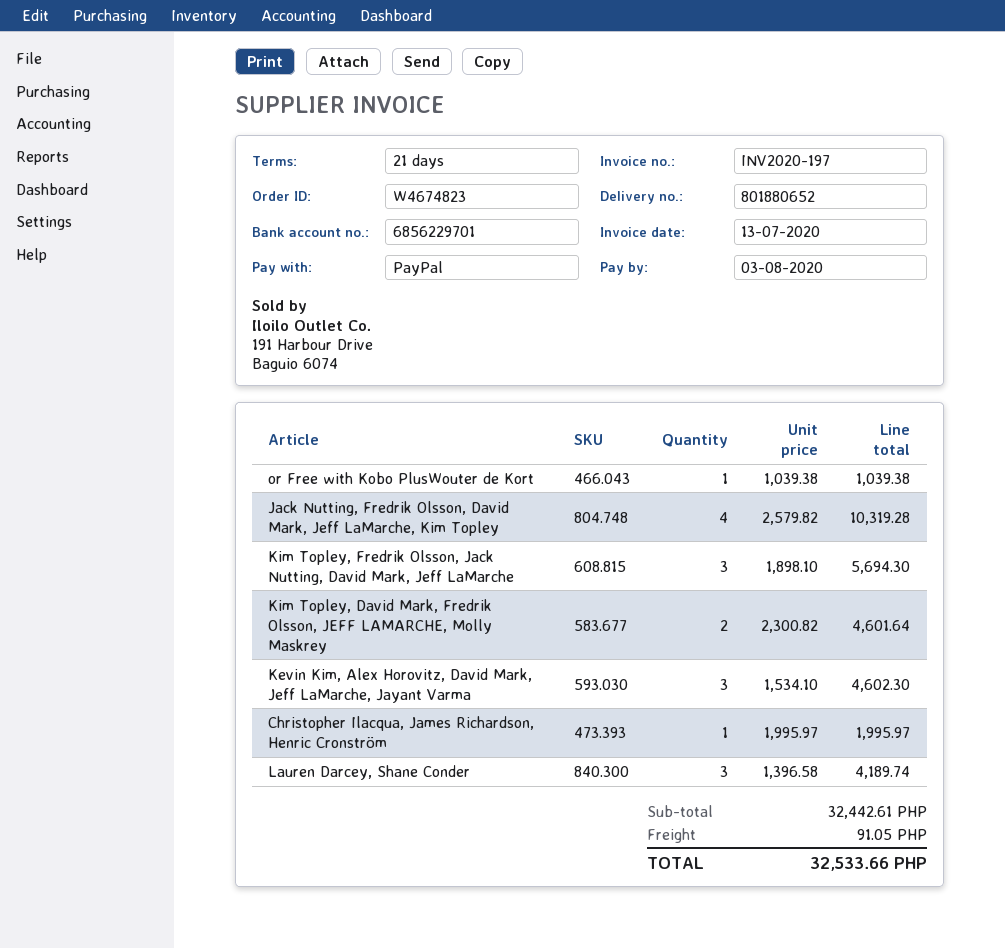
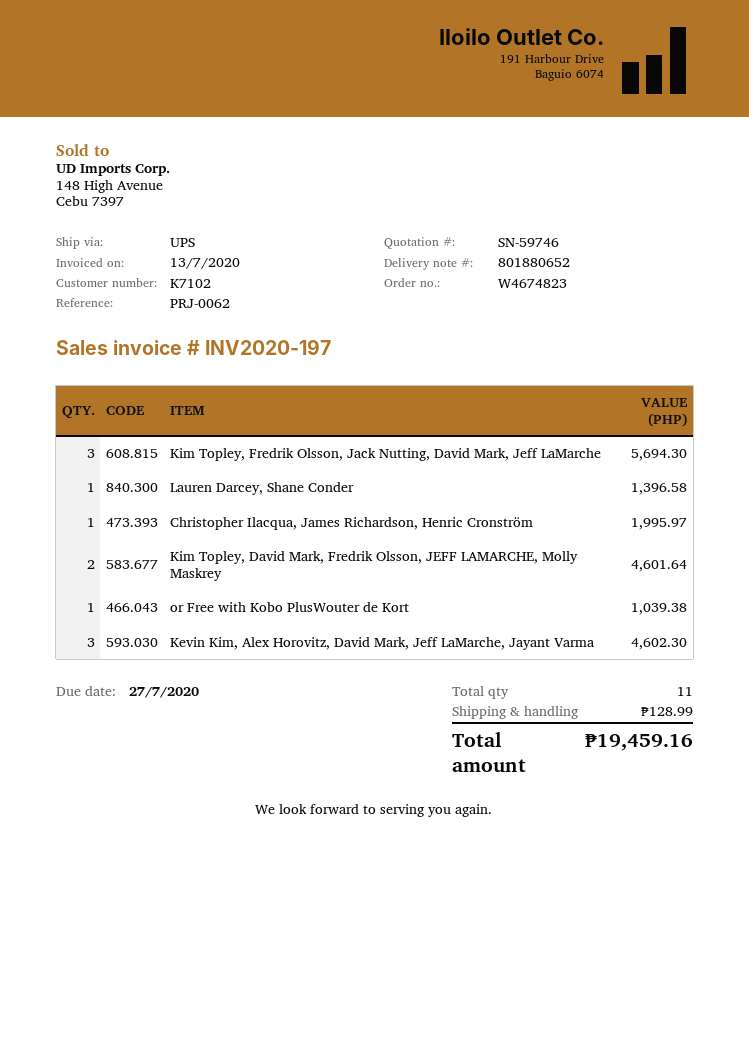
due date: 2020-08-03 -> 2020-07-27
Jack Nutting, Fredrik Olsson, David Mark, Jeff LaMarche, Kim Topley: 4 for 10319.28 -> none
Lauren Darcey, Shane Conder: 3 for 4189.74 -> 1 for 1396.58
shipping: 91.05 -> 128.99
total: 32533.66 -> 19459.16

